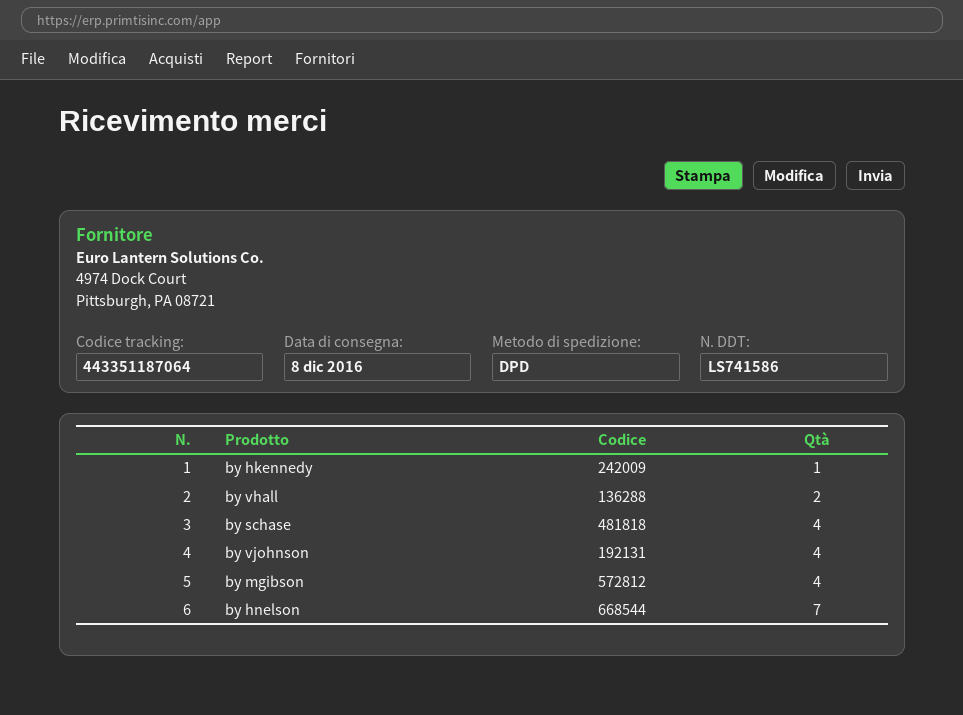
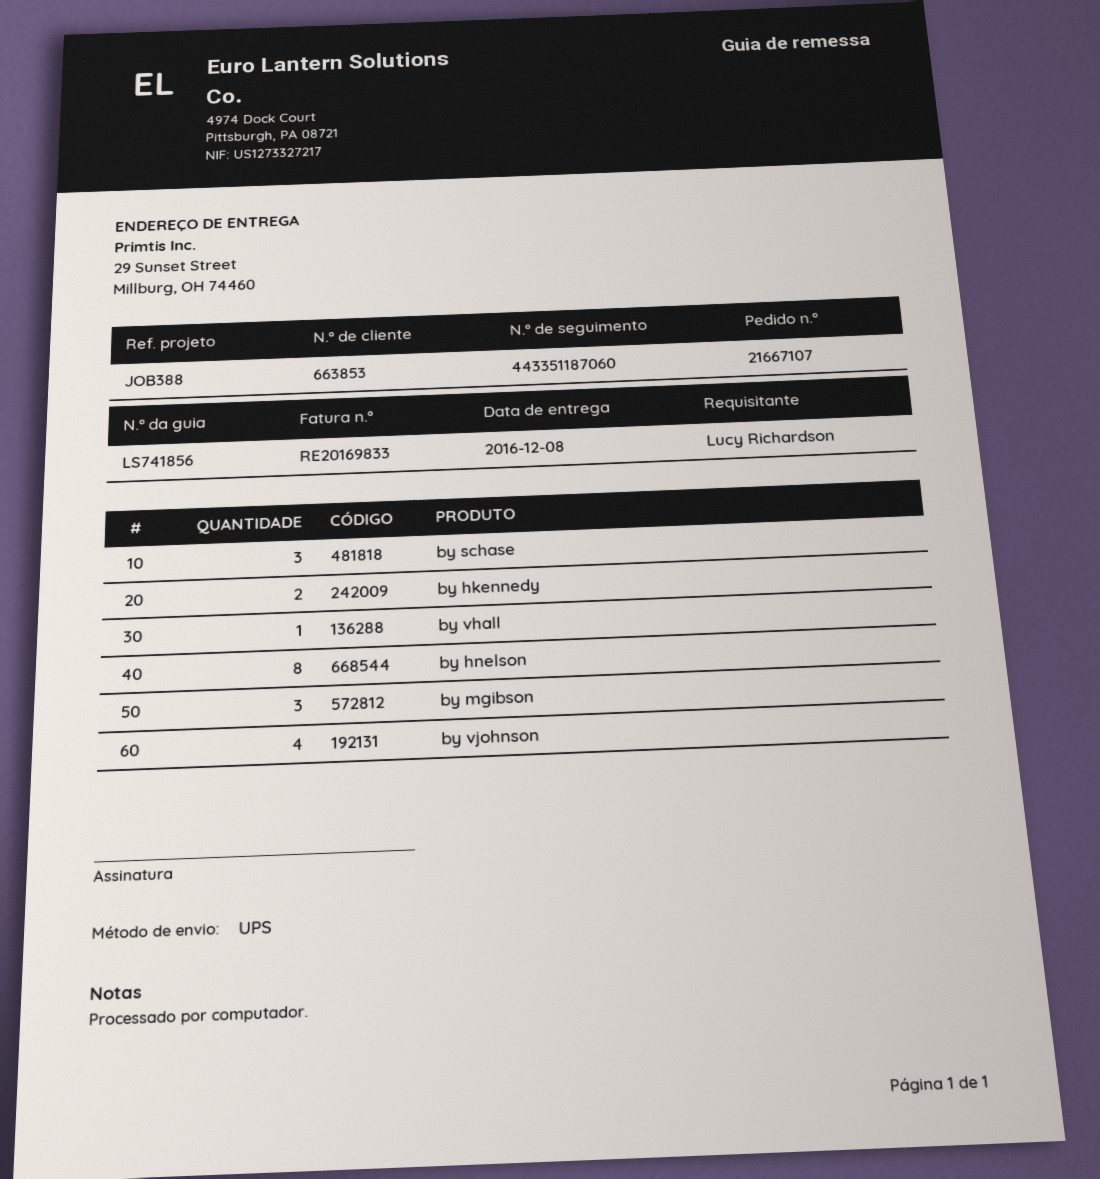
delivery note number: LS741586 -> LS741856
shipping method: DPD -> UPS
tracking number: 443351187064 -> 443351187060
by hkennedy: 1 -> 2
by vhall: 2 -> 1
by schase: 4 -> 3
by mgibson: 4 -> 3
by hnelson: 7 -> 8

